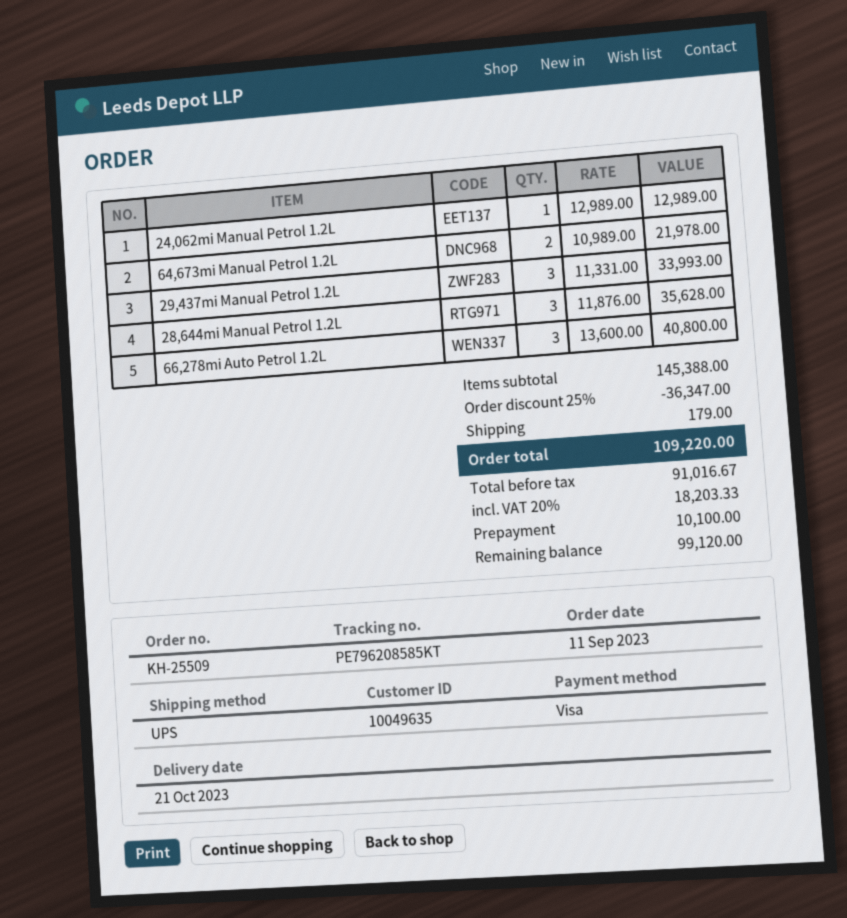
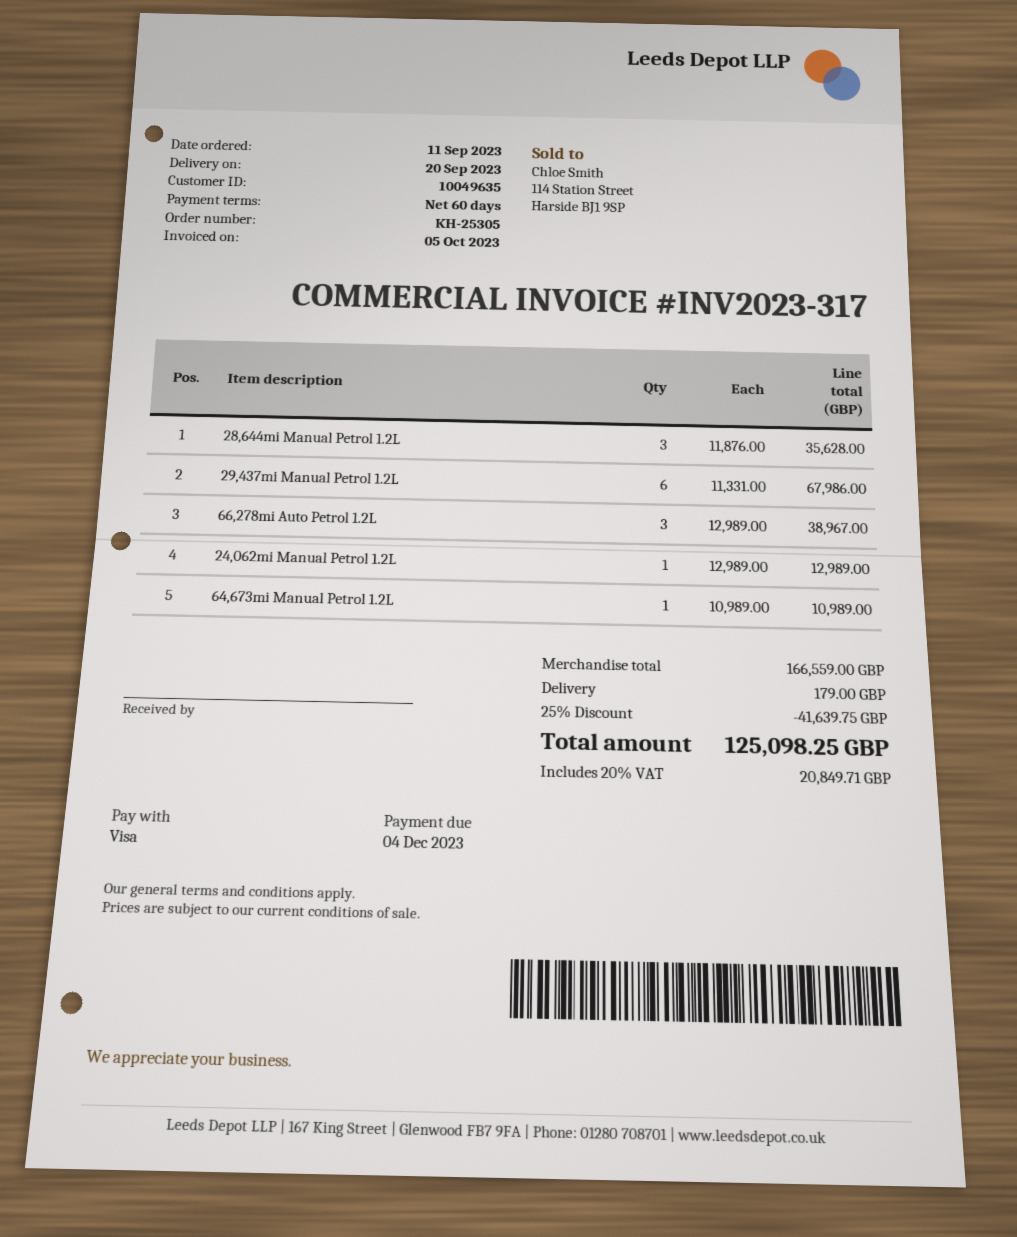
order number: KH-25509 -> KH-25305
delivery date: 2023-10-21 -> 2023-09-20
64,673mi Manual Petrol 1.2L: 2 x 10989.00 = 21978.00 -> 1 x 10989.00 = 10989.00
29,437mi Manual Petrol 1.2L: 3 x 11331.00 = 33993.00 -> 6 x 11331.00 = 67986.00
66,278mi Auto Petrol 1.2L: 3 x 13600.00 = 40800.00 -> 3 x 12989.00 = 38967.00
subtotal: 145388.00 -> 166559.00
discount: 25% = 36347.00 -> 25% = 41639.75
tax: 20% = 18203.33 -> 20% = 20849.71
total: 109220.00 -> 125098.25

